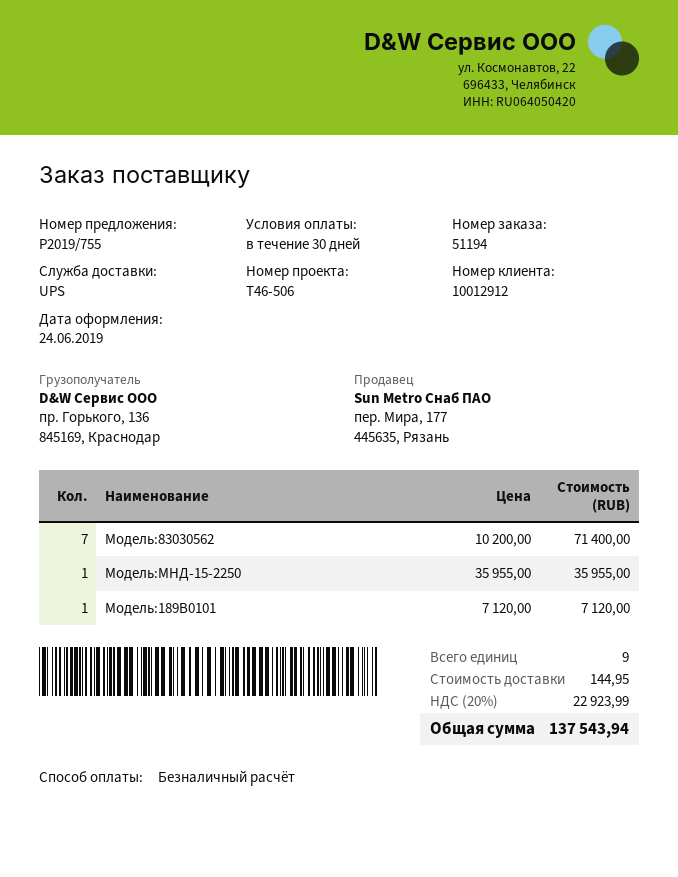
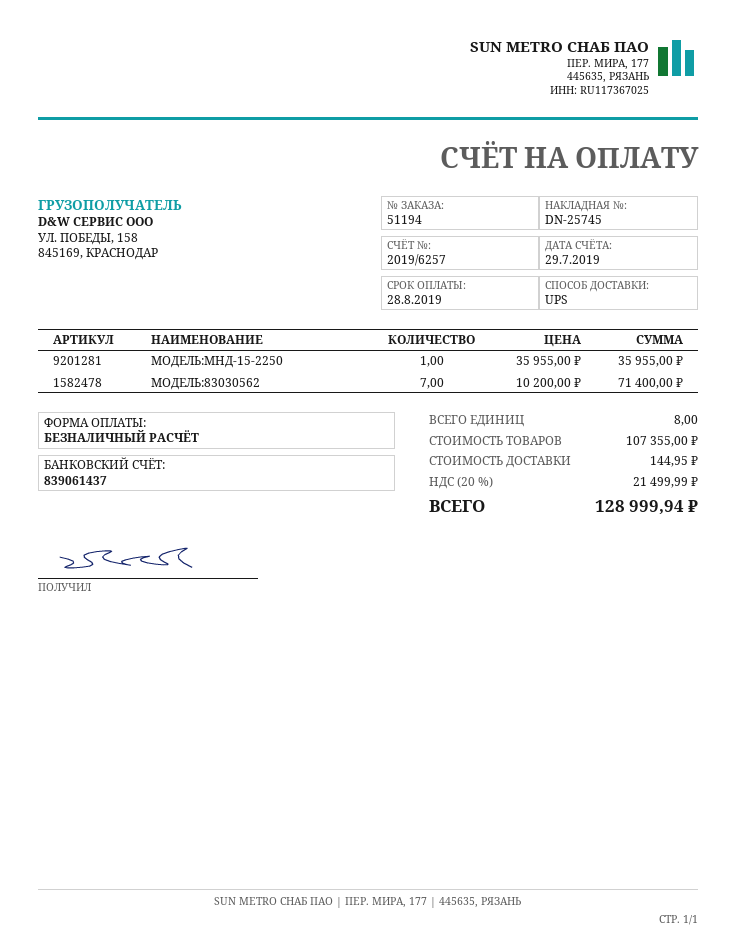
ship to: пр. Горького, 136, 845169, Краснодар -> УЛ. ПОБЕДЫ, 158, 845169, КРАСНОДАР
Модель:189B0101: 1 x 7120.00 = 7120.00 -> none
total quantity: 9 -> 8
tax: 20% = 22923.99 -> 20% = 21499.99
total: 137543.94 -> 128999.94

